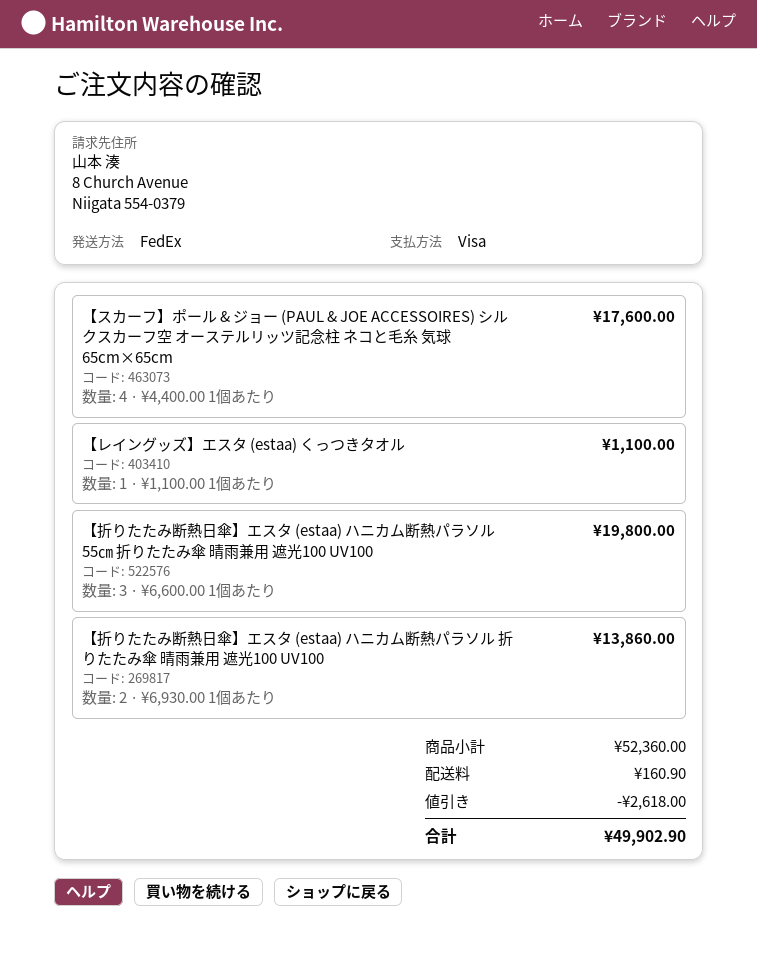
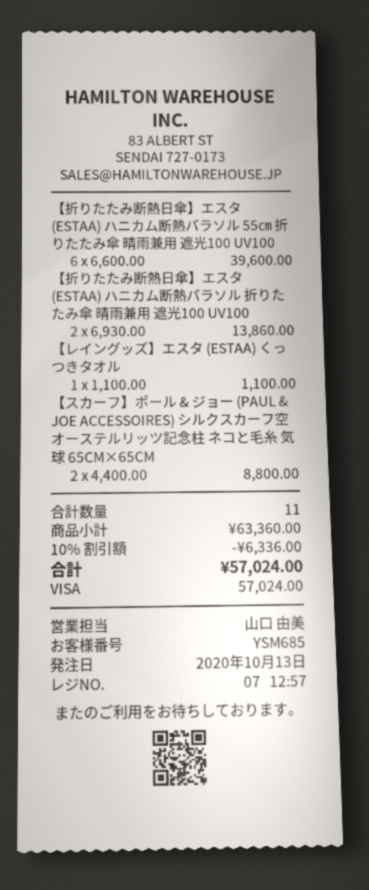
【スカーフ】ポール & ジョー (PAUL & JOE ACCESSOIRES) シルクスカーフ空 オーステルリッツ記念柱 ネコと毛糸 気球 65cm×65cm: 4 x 4400.00 = 17600.00 -> 2 x 4400.00 = 8800.00
【折りたたみ断熱日傘】エスタ (estaa) ハニカム断熱パラソル 55㎝ 折りたたみ傘 晴雨兼用 遮光100 UV100: 3 x 6600.00 = 19800.00 -> 6 x 6600.00 = 39600.00
subtotal: 52360.00 -> 63360.00
discount: 2618.00 -> 6336.00
shipping: 160.90 -> none
total: 49902.90 -> 57024.00

